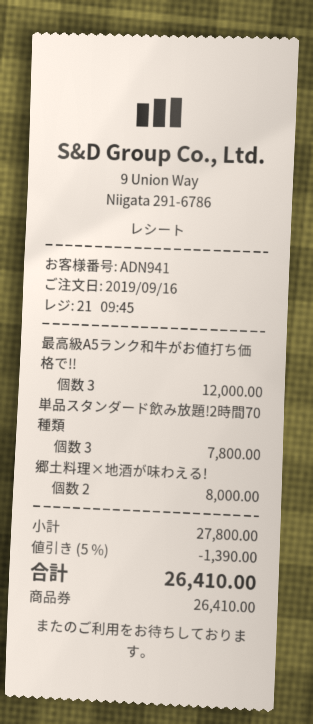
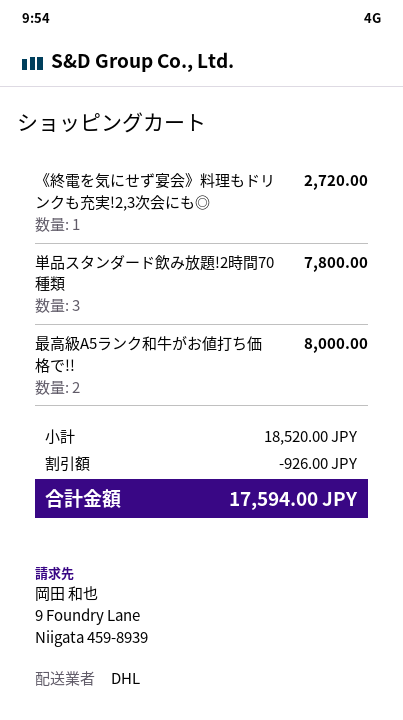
最高級A5ランク和牛がお値打ち価格で!!: 3 for 12000.00 -> 2 for 8000.00
郷土料理×地酒が味わえる!: 2 for 8000.00 -> none
《終電を気にせず宴会》料理もドリンクも充実!2,3次会にも◎: none -> 1 for 2720.00
subtotal: 27800.00 -> 18520.00
discount: 1390.00 -> 926.00
total: 26410.00 -> 17594.00

